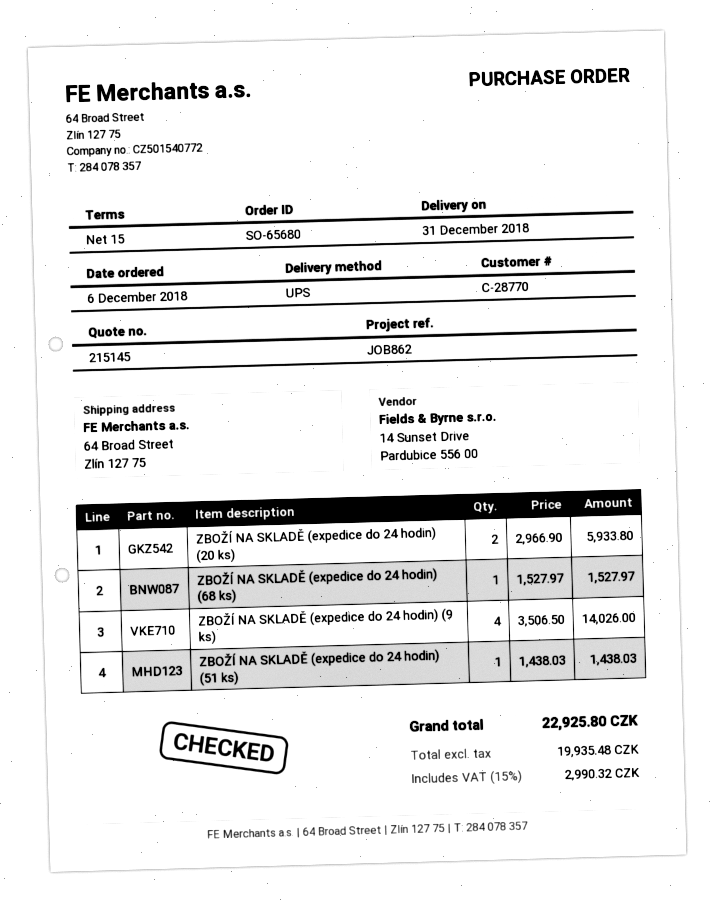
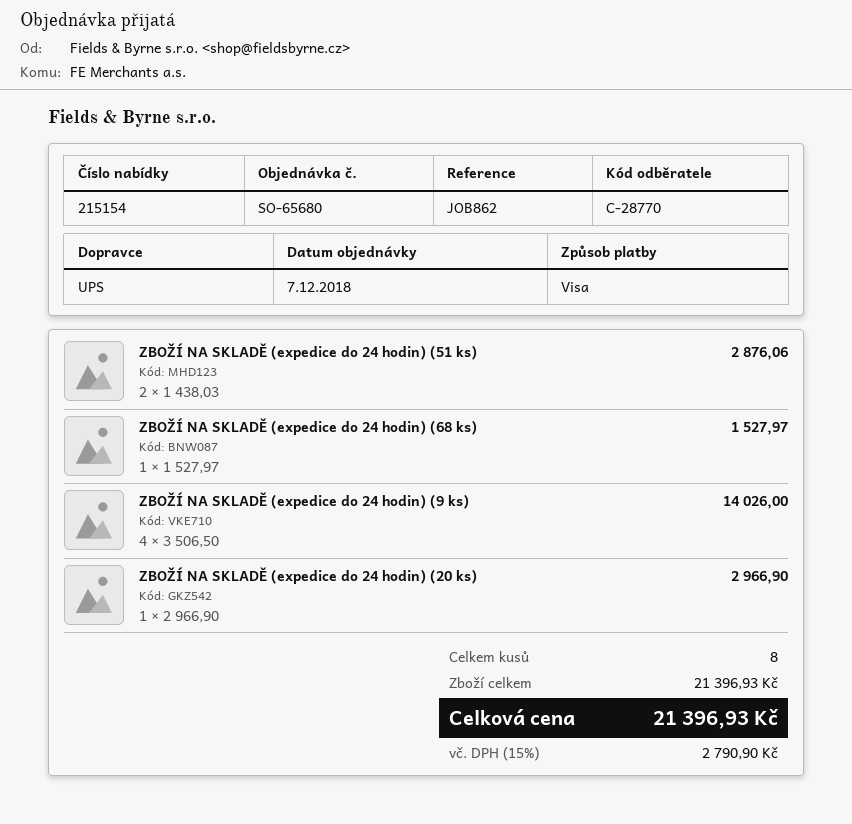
quote number: 215145 -> 215154
order date: 2018-12-06 -> 2018-12-07
ZBOŽÍ NA SKLADĚ (expedice do 24 hodin) (20 ks): 2 x 2966.90 = 5933.80 -> 1 x 2966.90 = 2966.90
ZBOŽÍ NA SKLADĚ (expedice do 24 hodin) (51 ks): 1 x 1438.03 = 1438.03 -> 2 x 1438.03 = 2876.06
tax: 15% = 2990.32 -> 15% = 2790.90
total: 22925.80 -> 21396.93

